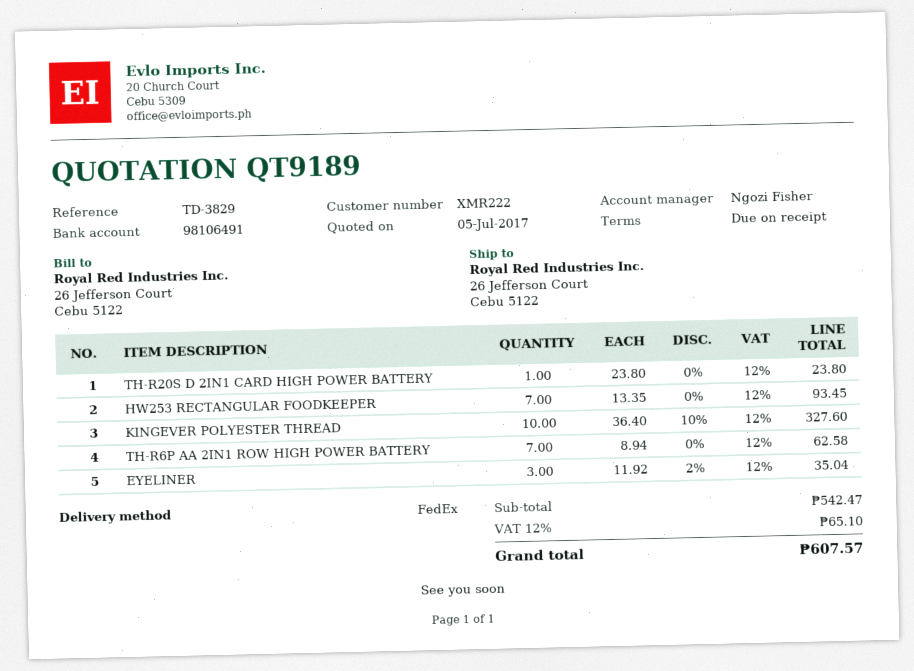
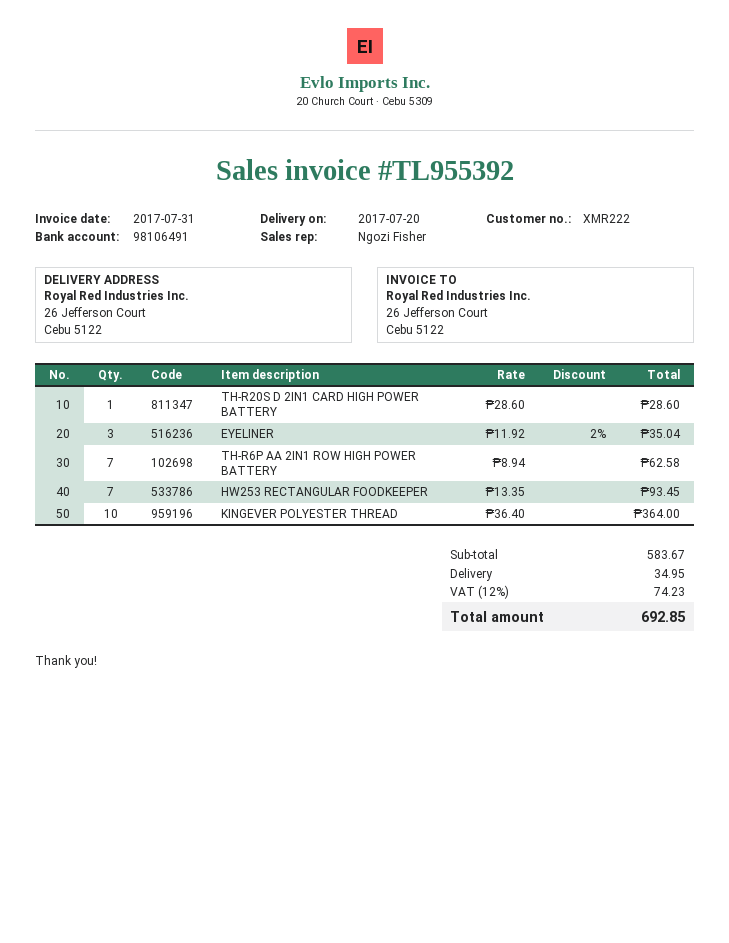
TH-R20S D 2IN1 CARD HIGH POWER BATTERY: 1 x 23.80 = 23.80 -> 1 x 28.60 = 28.60
KINGEVER POLYESTER THREAD: 10 x 36.40 - 10% = 327.60 -> 10 x 36.40 = 364.00
subtotal: 542.47 -> 583.67
shipping: none -> 34.95
tax: 12% = 65.10 -> 12% = 74.23
total: 607.57 -> 692.85

